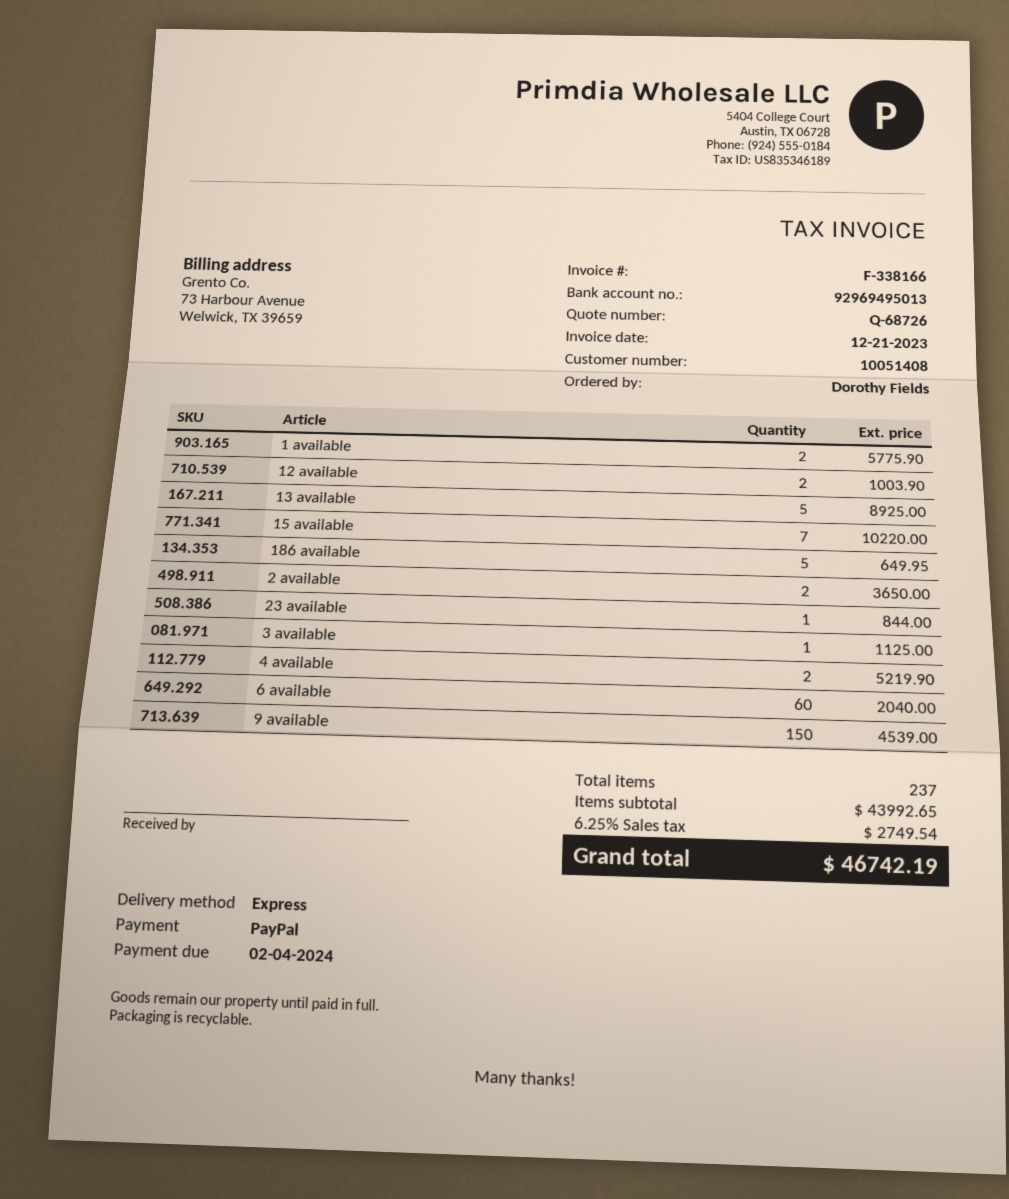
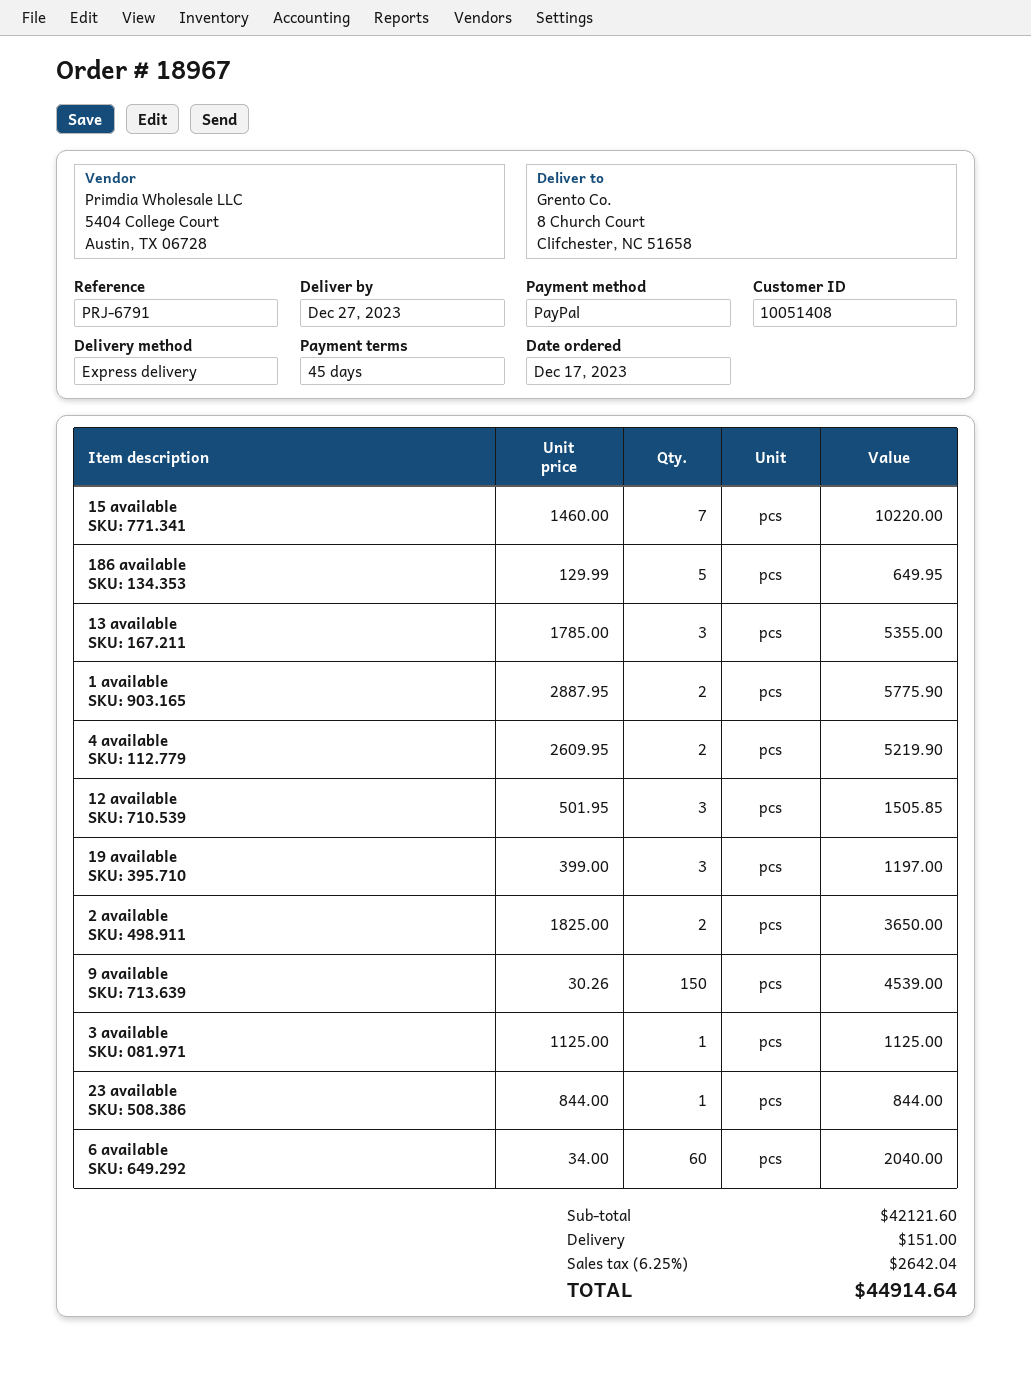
12 available: 2 for 1003.90 -> 3 for 1505.85
13 available: 5 for 8925.00 -> 3 for 5355.00
19 available: none -> 3 for 1197.00
subtotal: 43992.65 -> 42121.60
shipping: none -> 151.00
tax: 6.25% = 2749.54 -> 6.25% = 2642.04
total: 46742.19 -> 44914.64

